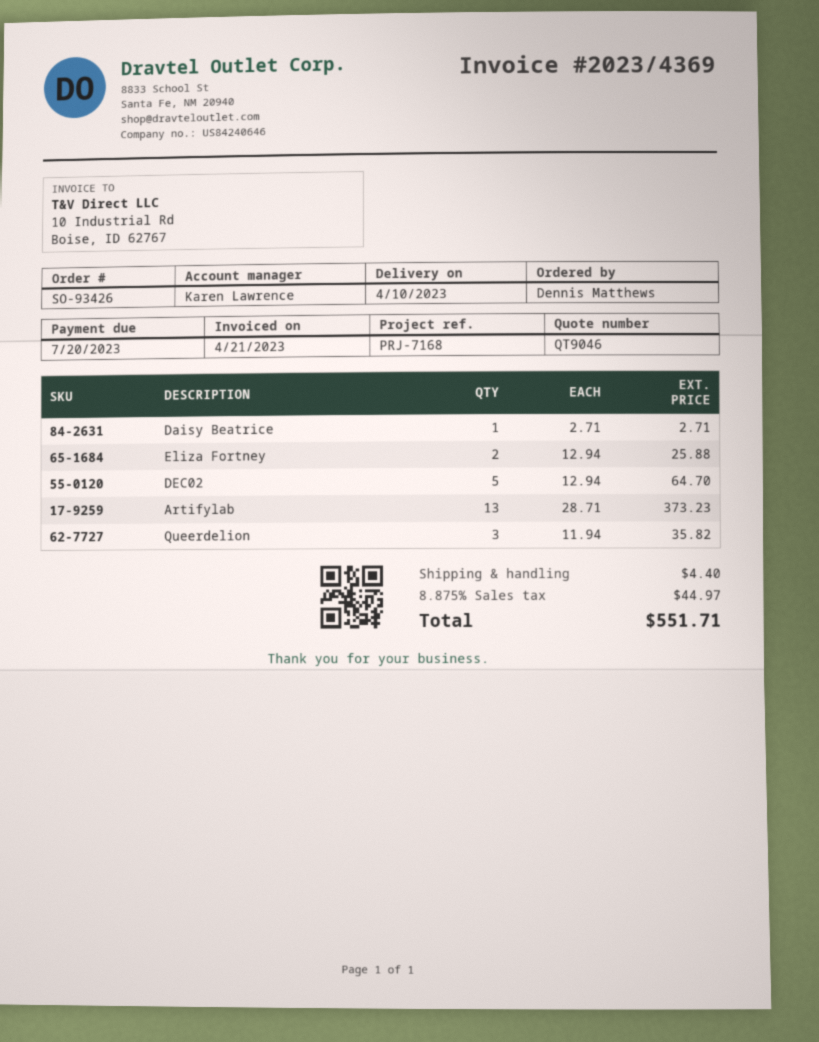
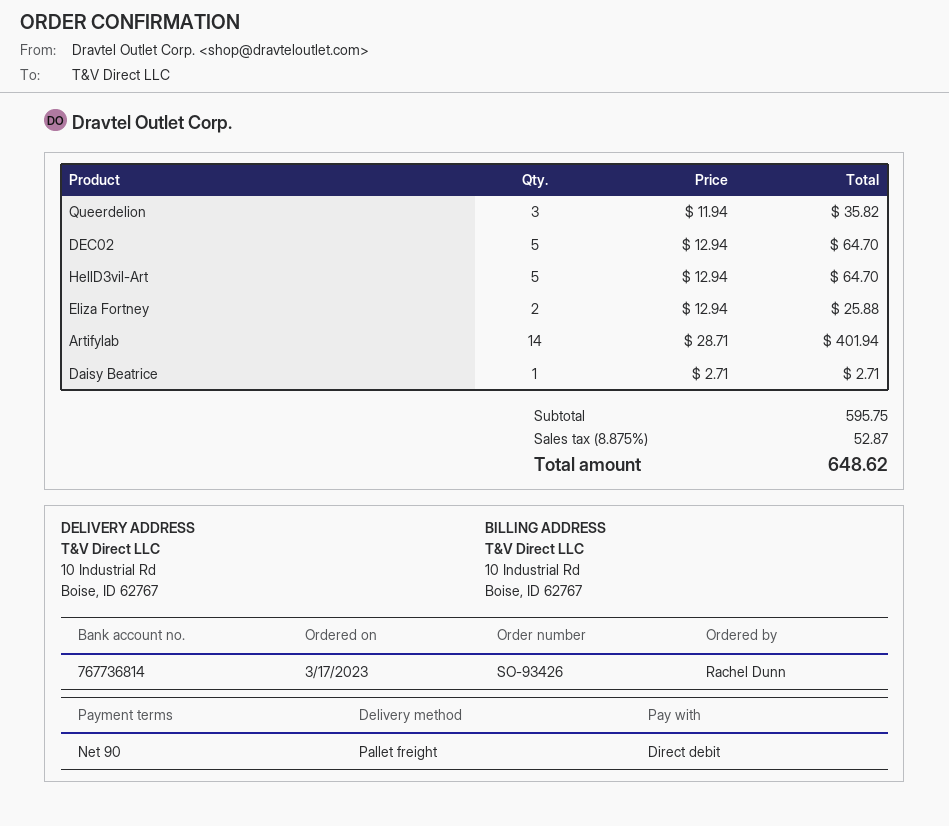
ordered by: Dennis Matthews -> Rachel Dunn
Artifylab: 13 x 28.71 = 373.23 -> 14 x 28.71 = 401.94
HellD3vil-Art: none -> 5 x 12.94 = 64.70
shipping: 4.40 -> none
tax: 8.875% = 44.97 -> 8.875% = 52.87
total: 551.71 -> 648.62

